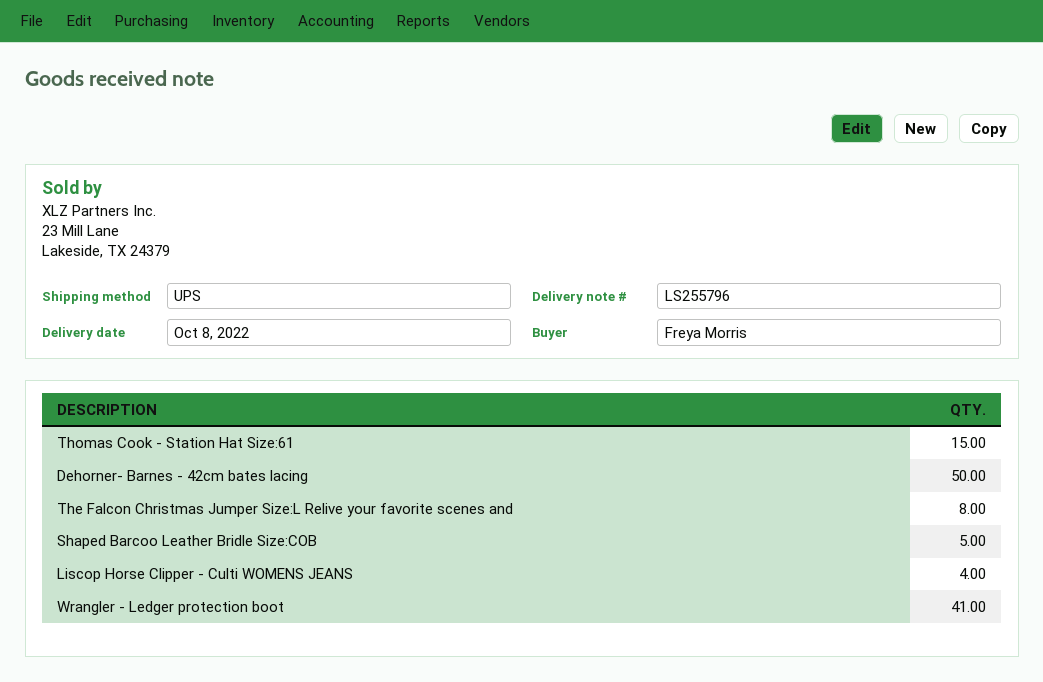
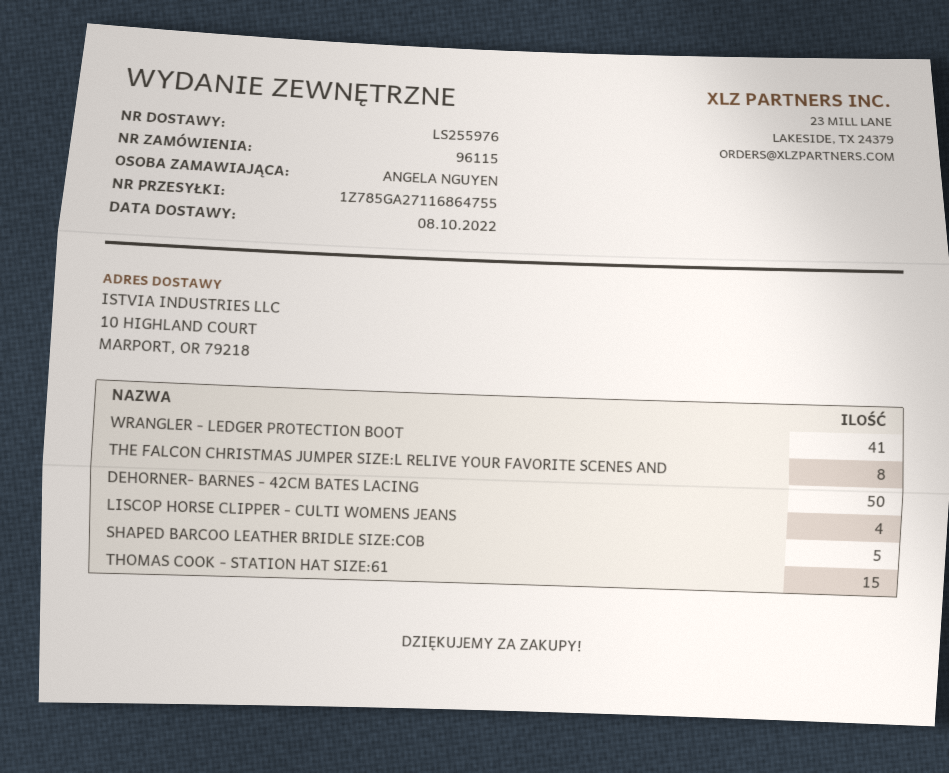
delivery note number: LS255796 -> LS255976
ordered by: Freya Morris -> ANGELA NGUYEN

